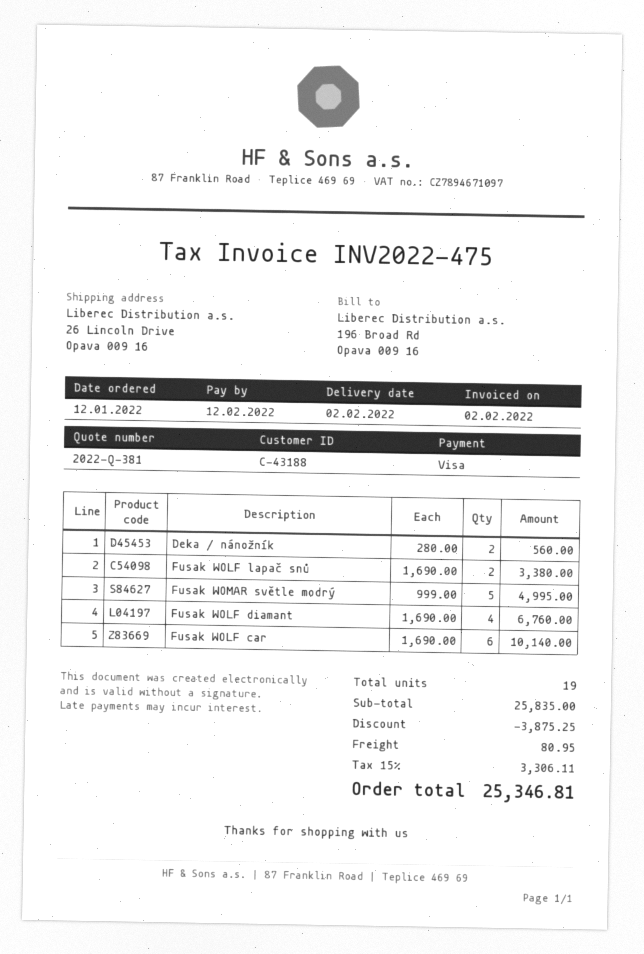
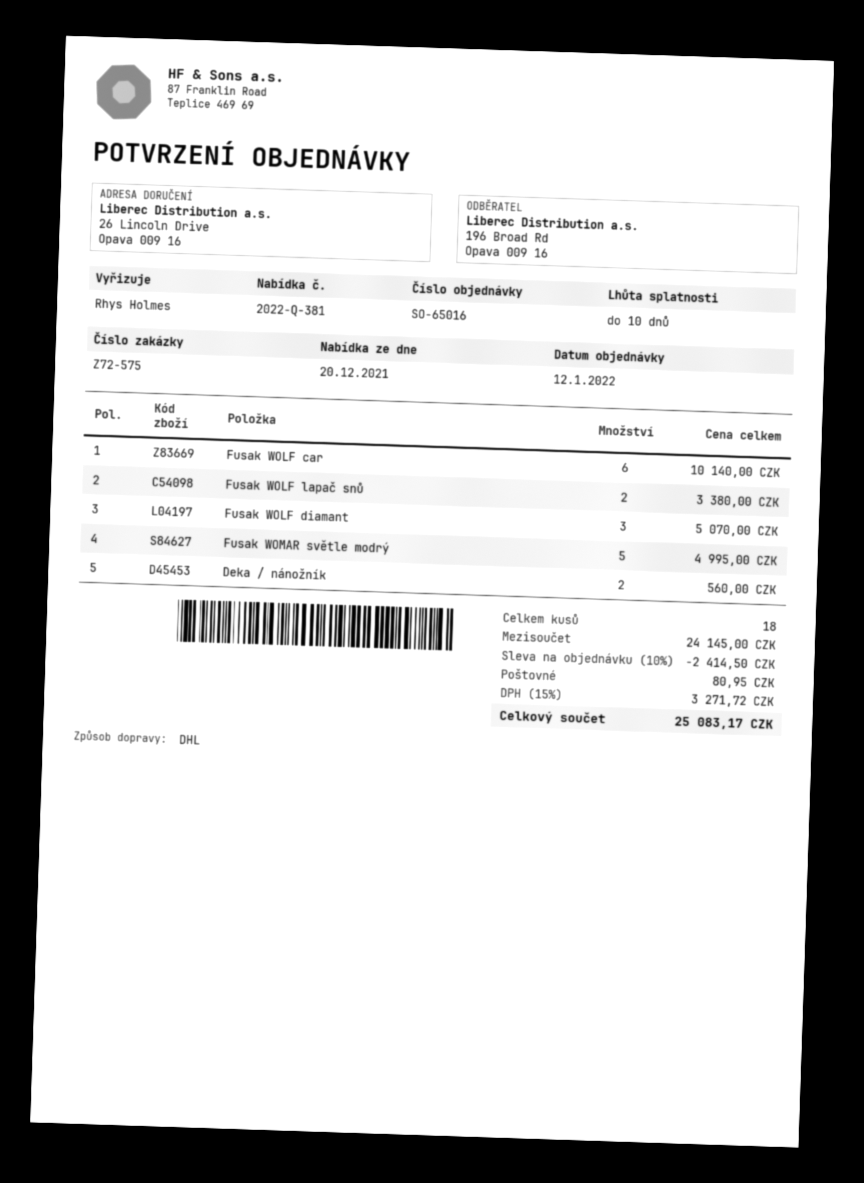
Fusak WOLF diamant: 4 for 6760.00 -> 3 for 5070.00
total quantity: 19 -> 18
subtotal: 25835.00 -> 24145.00
discount: 3875.25 -> 2414.50
tax: 15% = 3306.11 -> 15% = 3271.72
total: 25346.81 -> 25083.17

